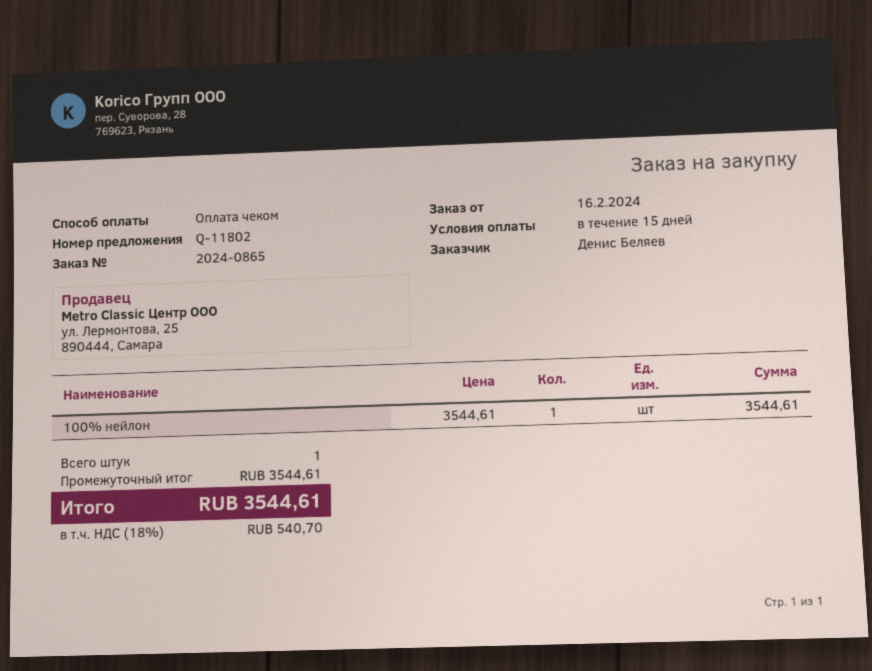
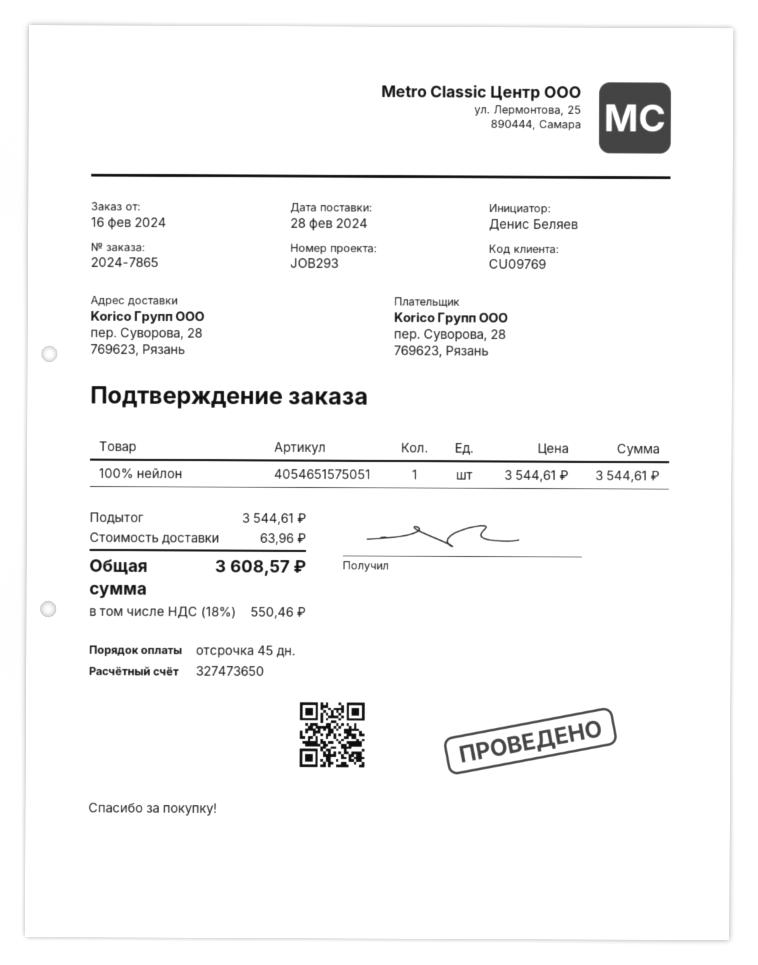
order number: 2024-0865 -> 2024-7865
payment terms: 15 days -> 45 days
shipping: none -> 63.96
tax: 18% = 540.70 -> 18% = 550.46
total: 3544.61 -> 3608.57

